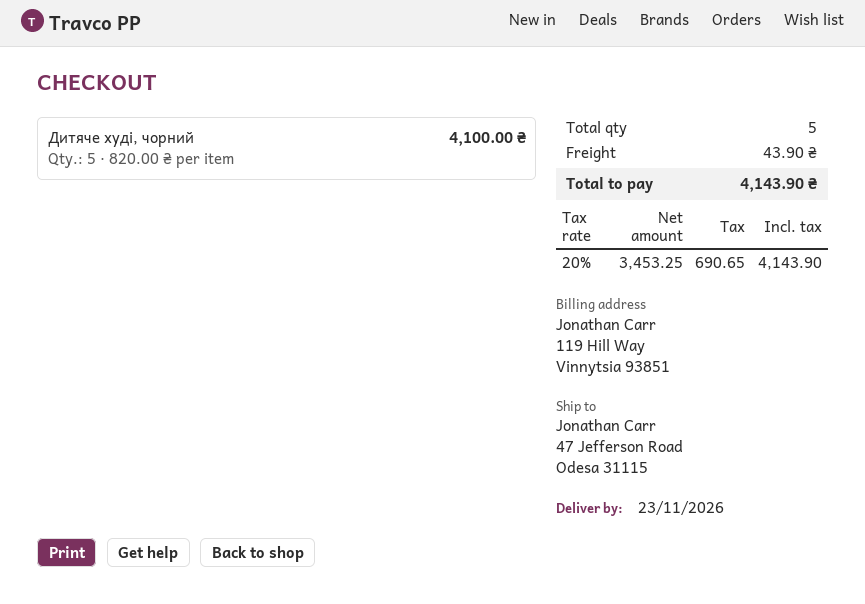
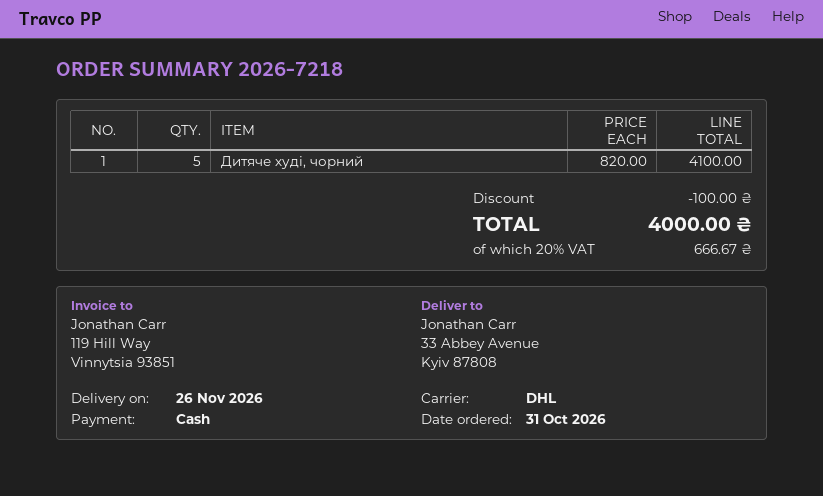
delivery date: 2026-11-23 -> 2026-11-26
ship to: 47 Jefferson Road, Odesa 31115 -> 33 Abbey Avenue, Kyiv 87808
discount: none -> 100.00
shipping: 43.90 -> none
tax: 20% = 690.65 -> 20% = 666.67
total: 4143.90 -> 4000.00

